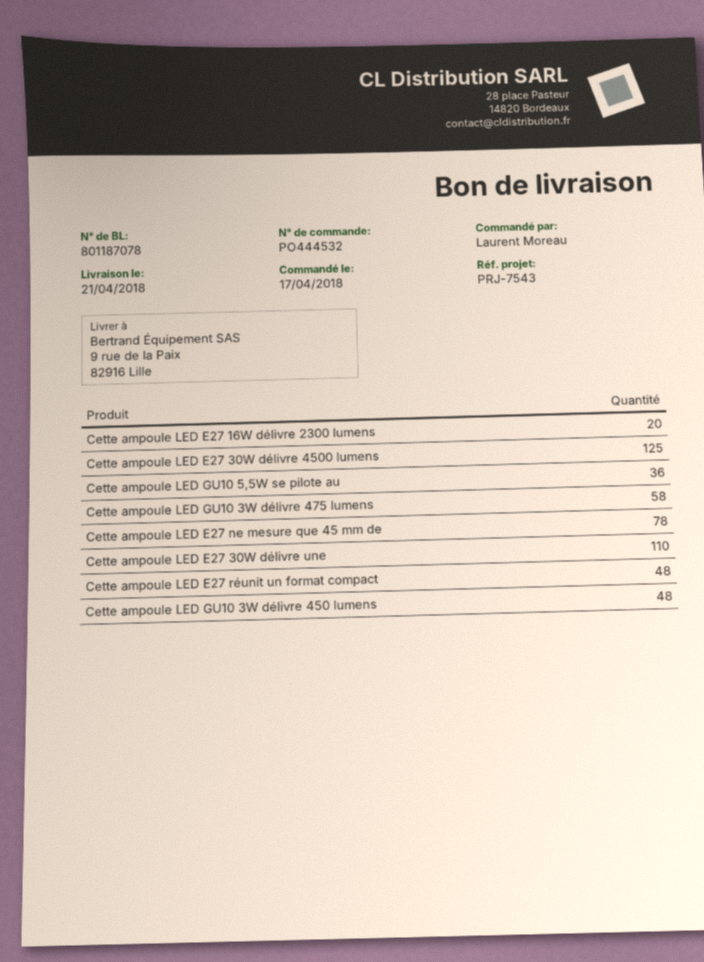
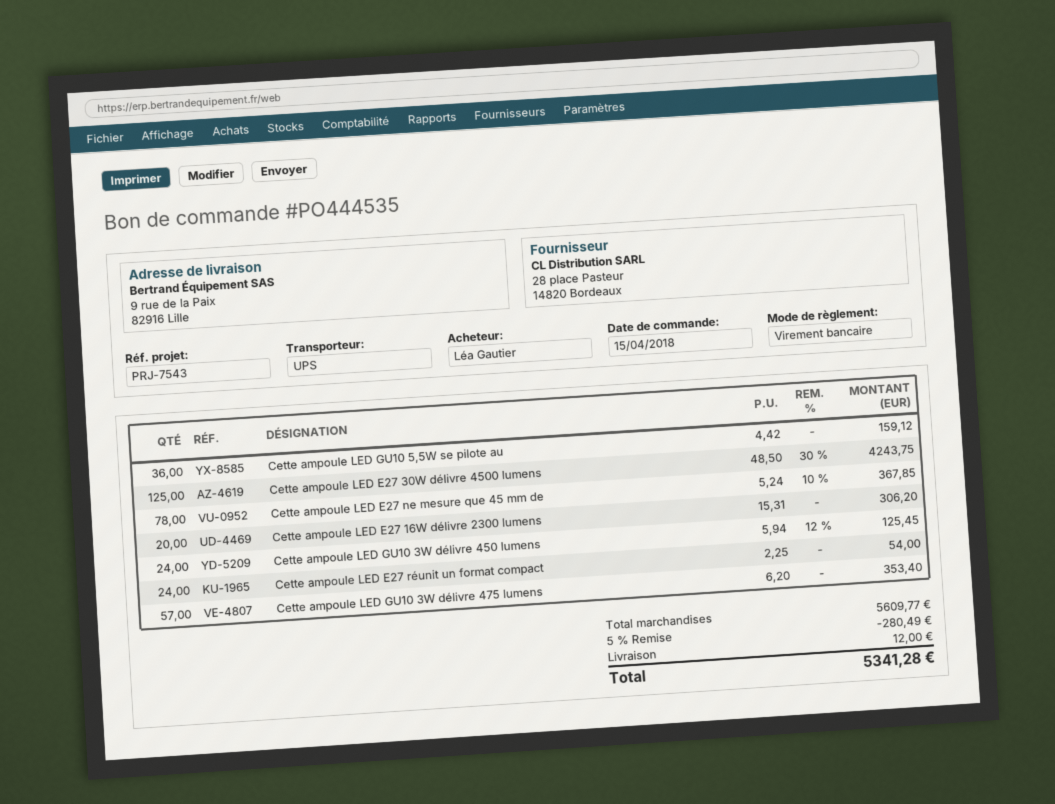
order number: PO444532 -> PO444535
order date: 2018-04-17 -> 2018-04-15
ordered by: Laurent Moreau -> Léa Gautier
Cette ampoule LED GU10 3W délivre 475 lumens: 58 -> 57
Cette ampoule LED E27 30W délivre une: 110 -> none
Cette ampoule LED E27 réunit un format compact: 48 -> 24
Cette ampoule LED GU10 3W délivre 450 lumens: 48 -> 24

